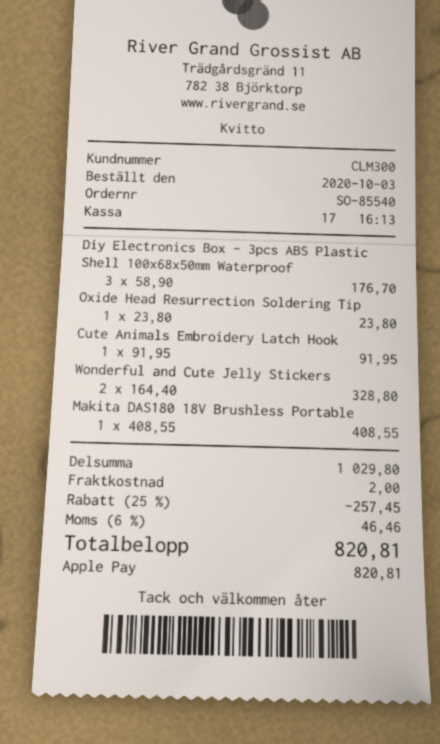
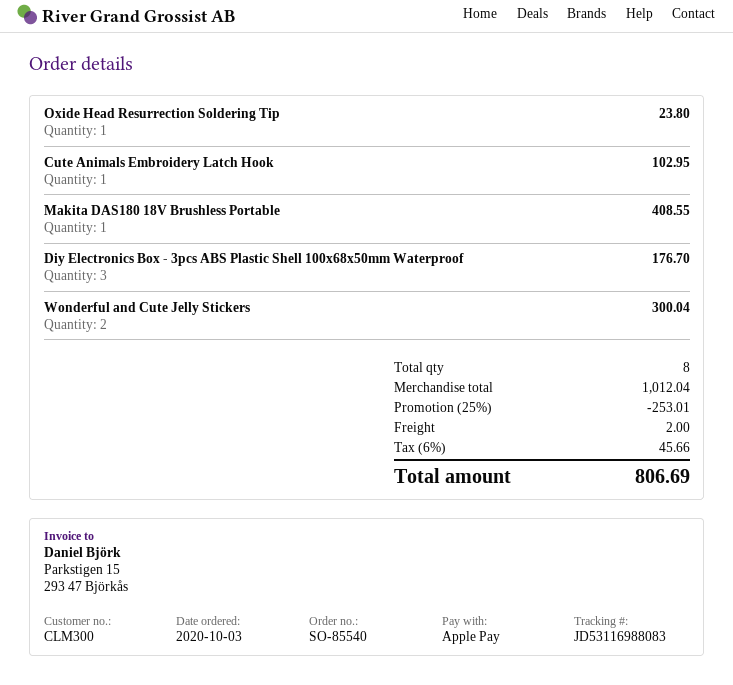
Cute Animals Embroidery Latch Hook: 1 for 91.95 -> 1 for 102.95
Wonderful and Cute Jelly Stickers: 2 for 328.80 -> 2 for 300.04
subtotal: 1029.80 -> 1012.04
discount: 25% = 257.45 -> 25% = 253.01
tax: 6% = 46.46 -> 6% = 45.66
total: 820.81 -> 806.69

